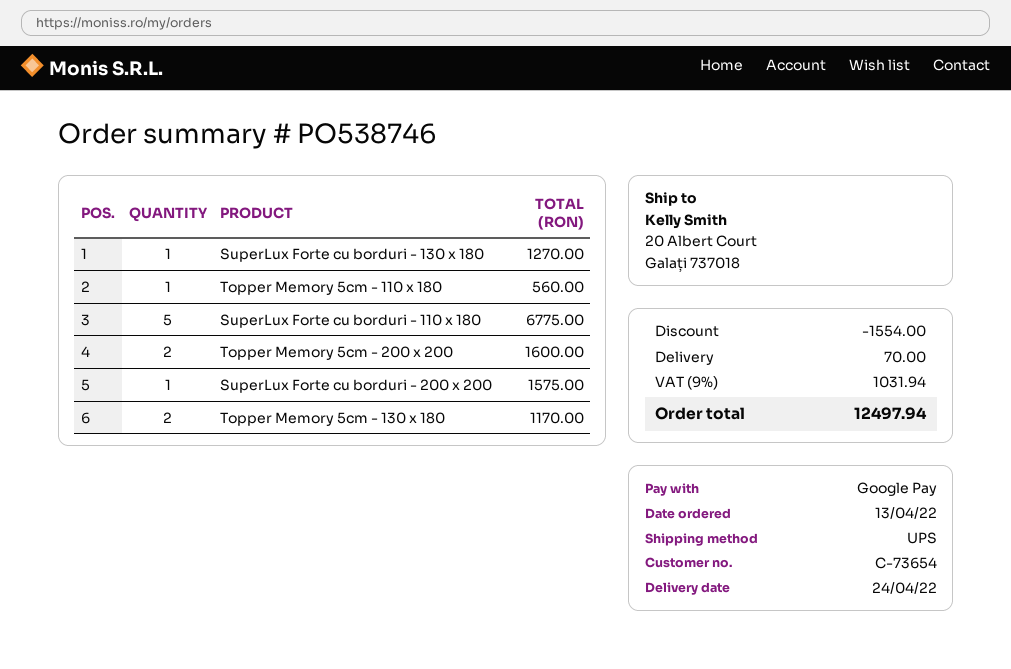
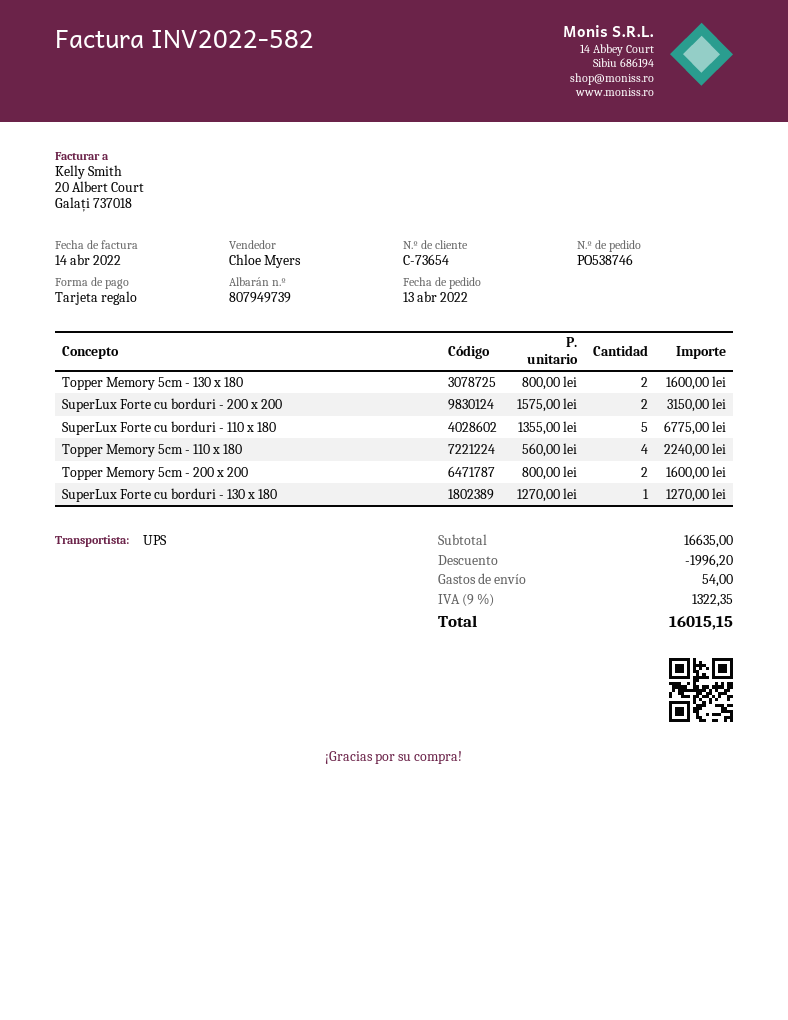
payment method: Google Pay -> gift card
Topper Memory 5cm - 110 x 180: 1 for 560.00 -> 4 for 2240.00
SuperLux Forte cu borduri - 200 x 200: 1 for 1575.00 -> 2 for 3150.00
Topper Memory 5cm - 130 x 180: 2 for 1170.00 -> 2 for 1600.00
discount: 1554.00 -> 1996.20
shipping: 70.00 -> 54.00
tax: 9% = 1031.94 -> 9% = 1322.35
total: 12497.94 -> 16015.15

